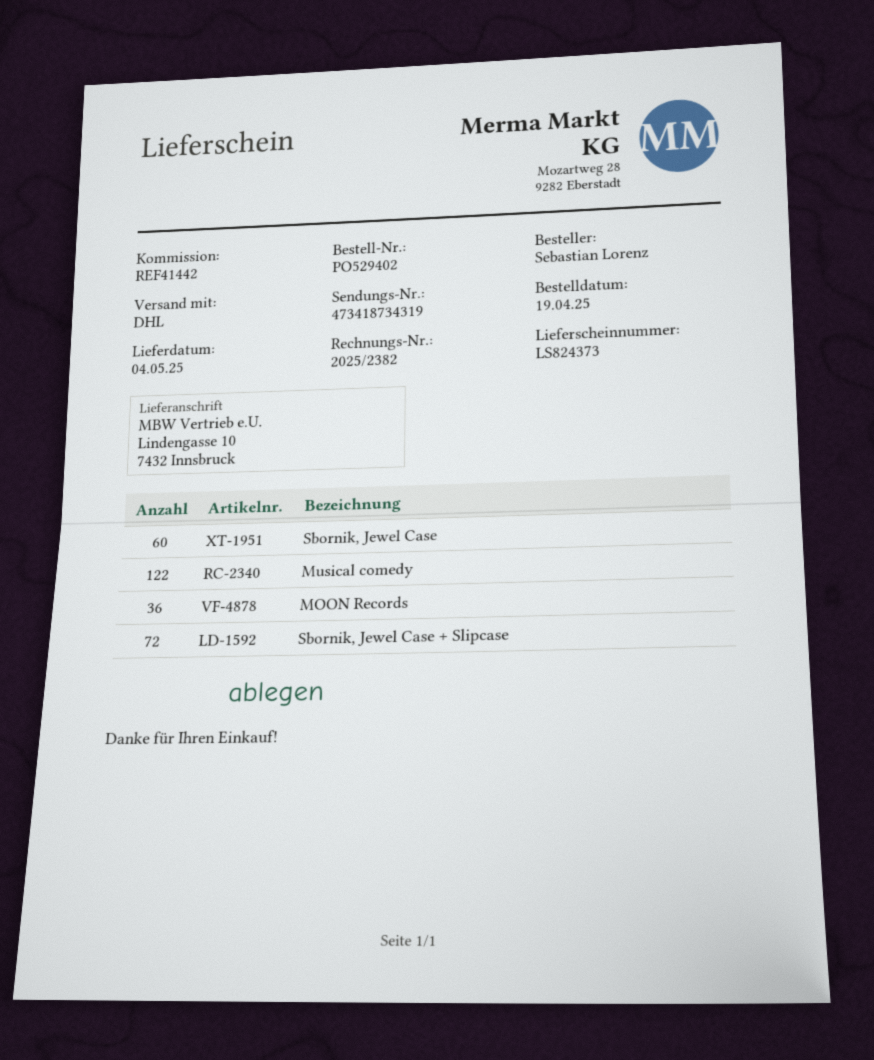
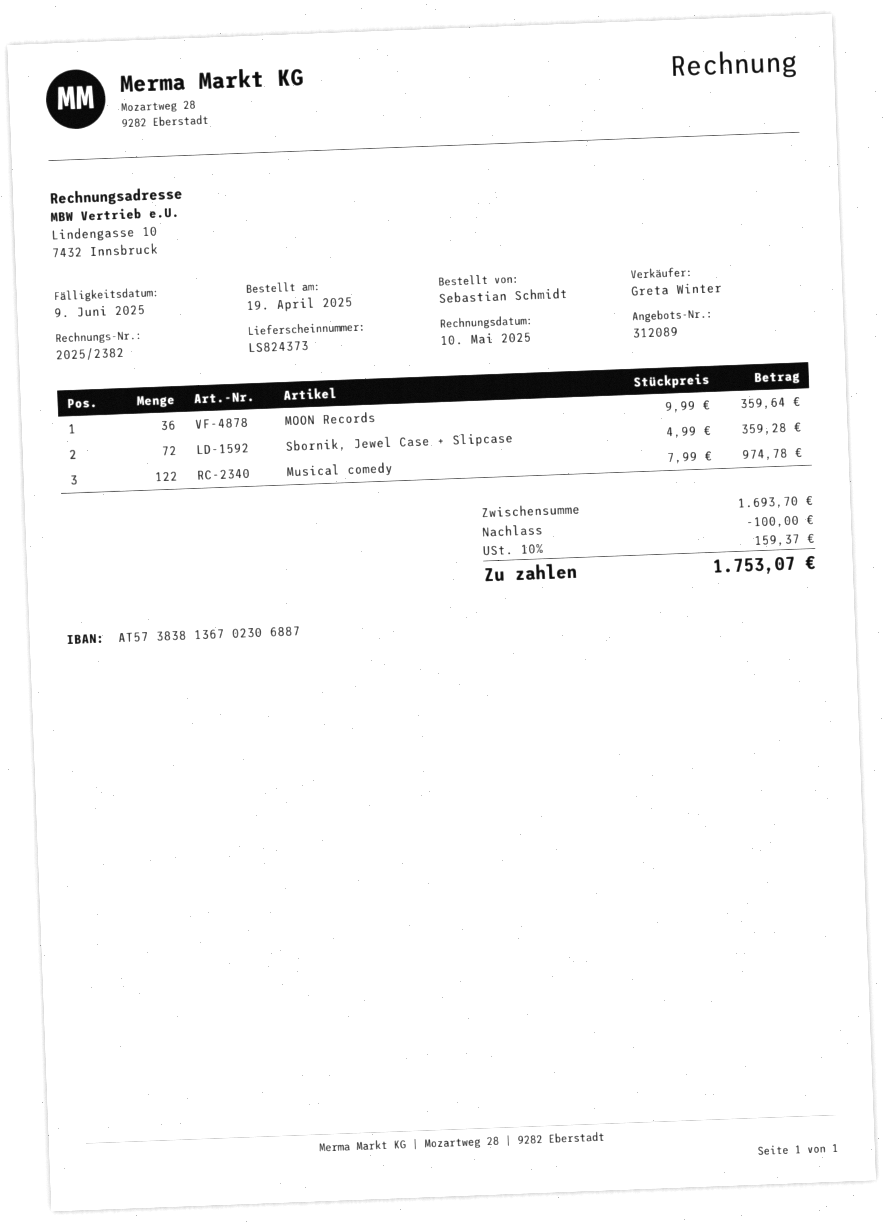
ordered by: Sebastian Lorenz -> Sebastian Schmidt
Sbornik, Jewel Case: 60 -> none

